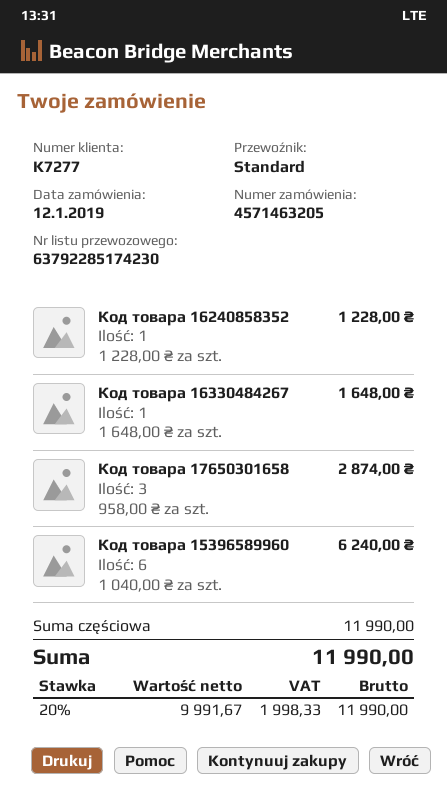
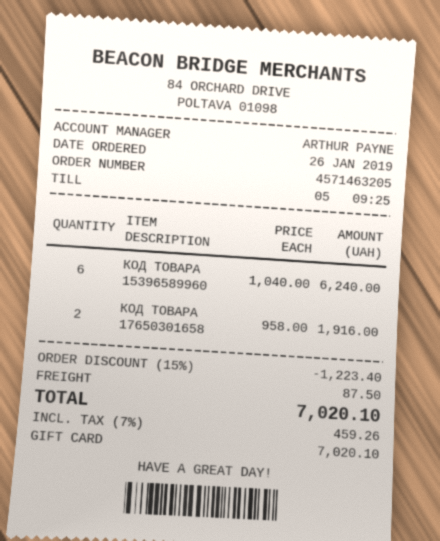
order date: 2019-01-12 -> 2019-01-26
Код товара 16240858352: 1 x 1228.00 = 1228.00 -> none
Код товара 16330484267: 1 x 1648.00 = 1648.00 -> none
Код товара 17650301658: 3 x 958.00 = 2874.00 -> 2 x 958.00 = 1916.00
discount: none -> 15% = 1223.40
shipping: none -> 87.50
tax: 20% = 1998.33 -> 7% = 459.26
total: 11990.00 -> 7020.10

